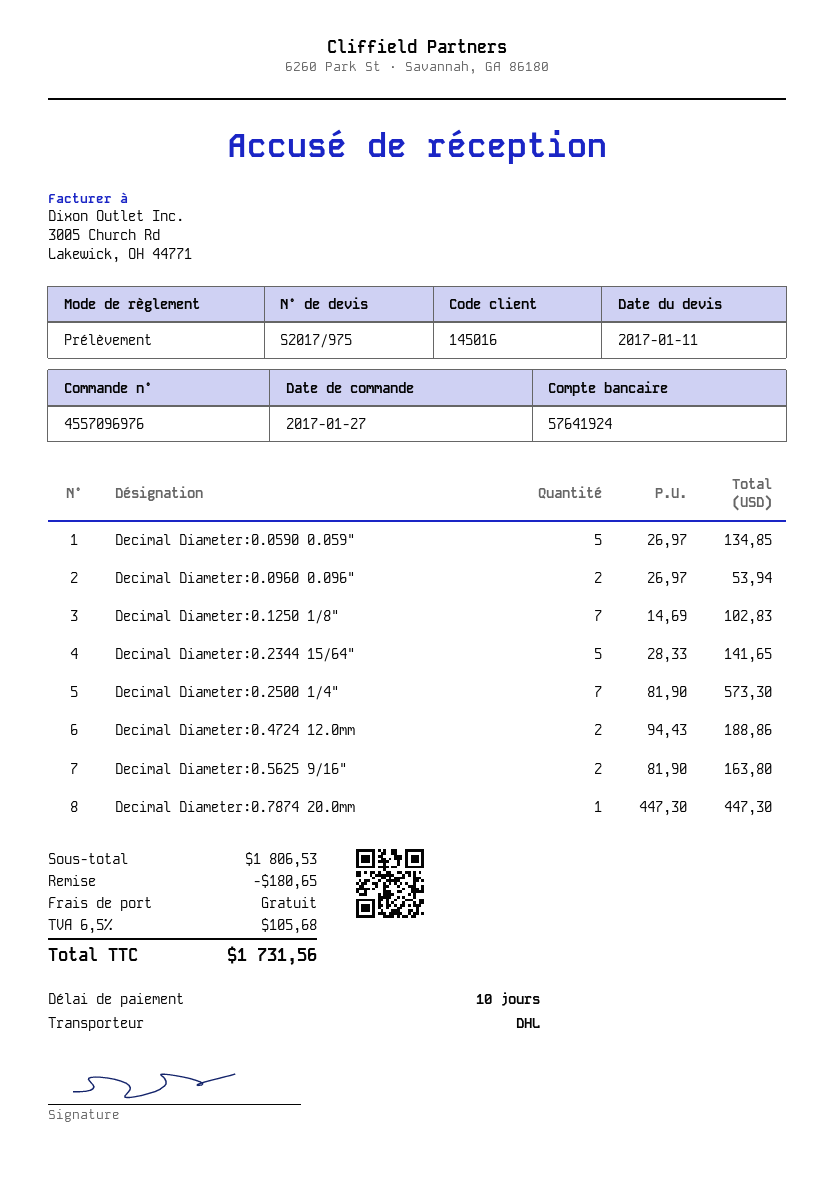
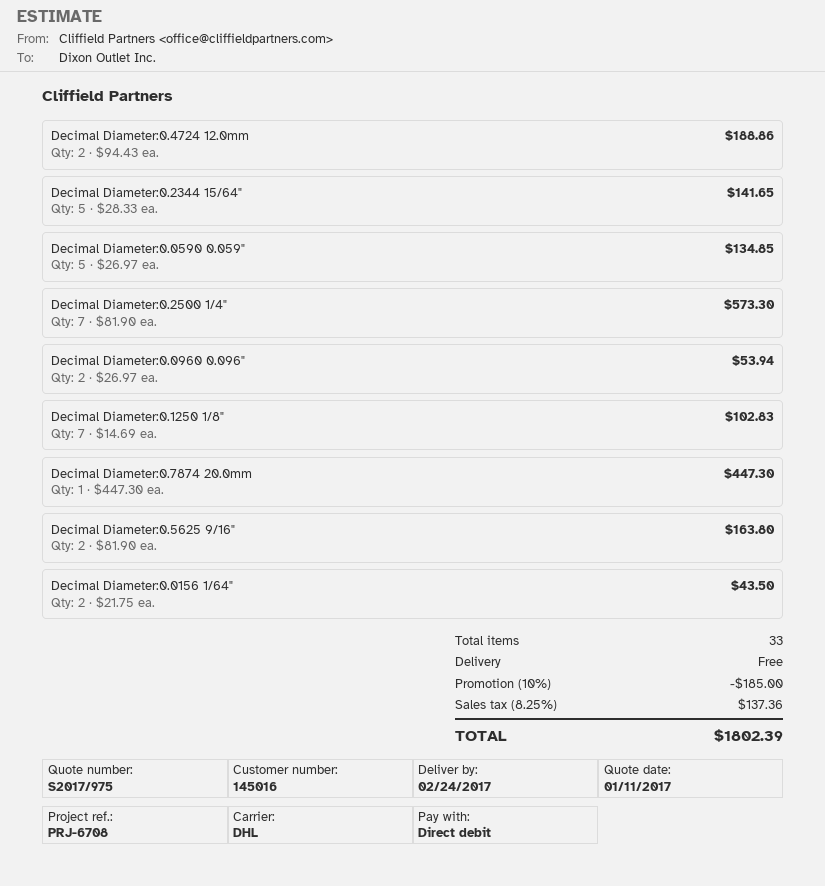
Decimal Diameter:0.0156 1/64": none -> 2 x 21.75 = 43.50
discount: 180.65 -> 185.00
tax: 6.5% = 105.68 -> 8.25% = 137.36
total: 1731.56 -> 1802.39

